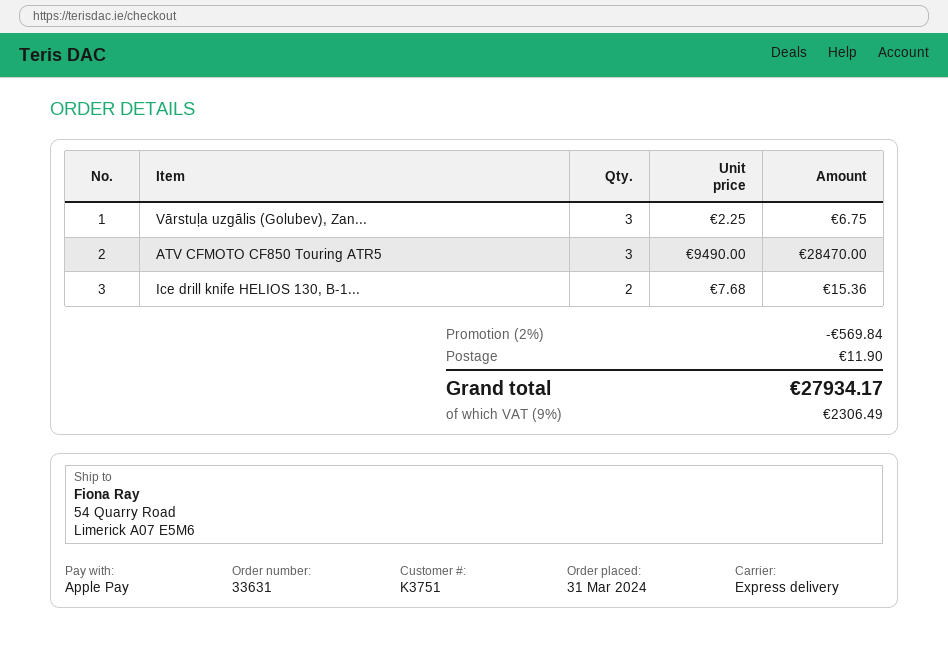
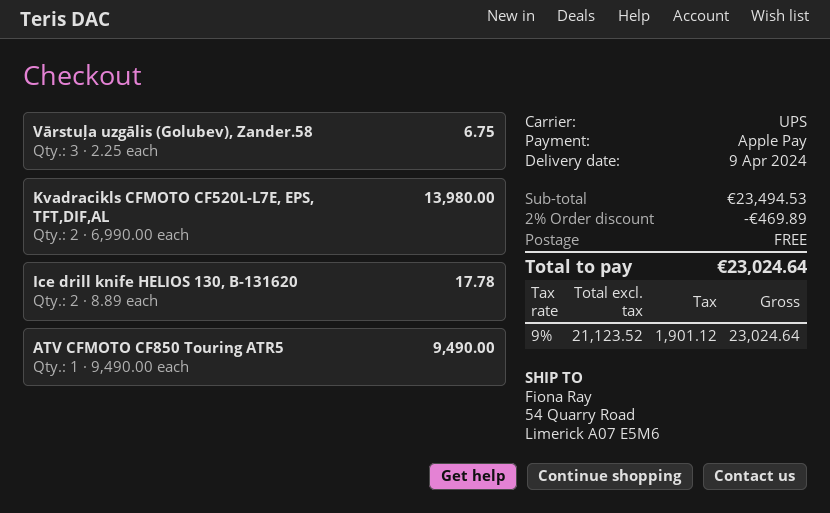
shipping method: express -> UPS
ATV CFMOTO CF850 Touring ATR5: 3 x 9490.00 = 28470.00 -> 1 x 9490.00 = 9490.00
Ice drill knife HELIOS 130, B-1...: 2 x 7.68 = 15.36 -> 2 x 8.89 = 17.78
Kvadracikls CFMOTO CF520L-L7E, EPS, TFT,DIF,AL: none -> 2 x 6990.00 = 13980.00
discount: 2% = 569.84 -> 2% = 469.89
shipping: 11.90 -> 0.00
tax: 9% = 2306.49 -> 9% = 1901.12
total: 27934.17 -> 23024.64

